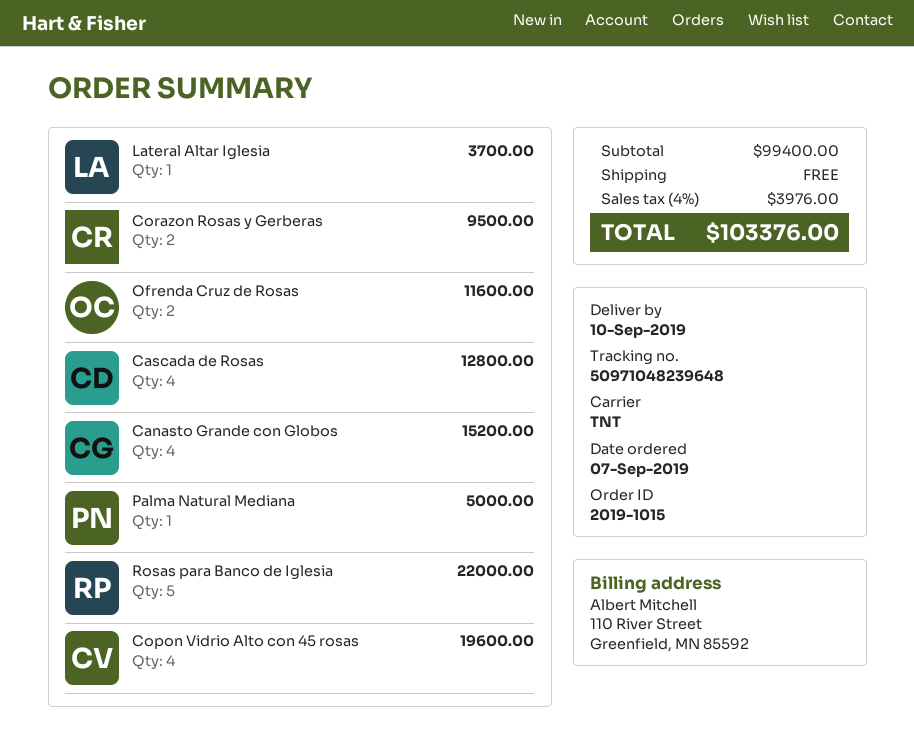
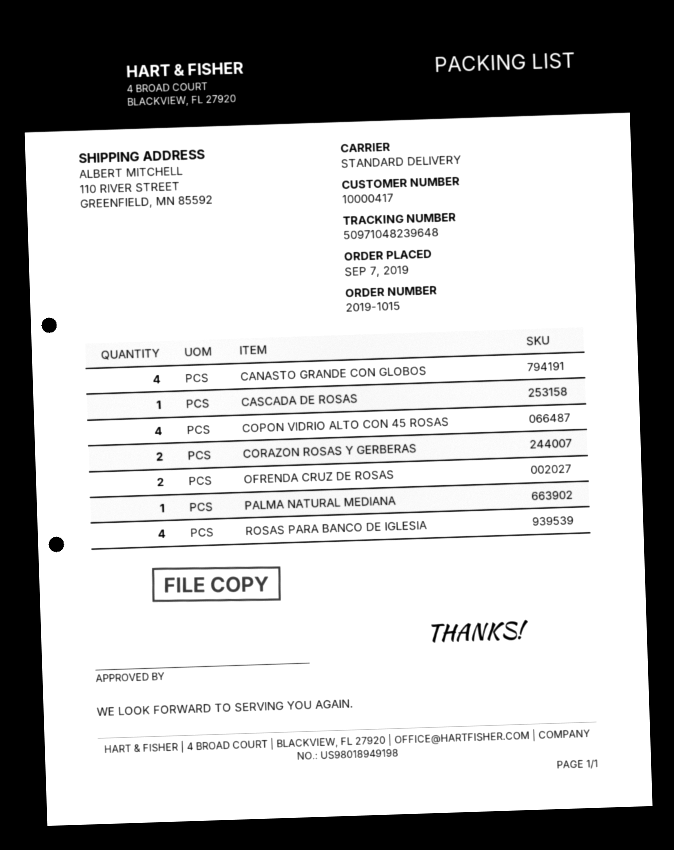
shipping method: TNT -> standard
Lateral Altar Iglesia: 1 -> none
Cascada de Rosas: 4 -> 1
Rosas para Banco de Iglesia: 5 -> 4

